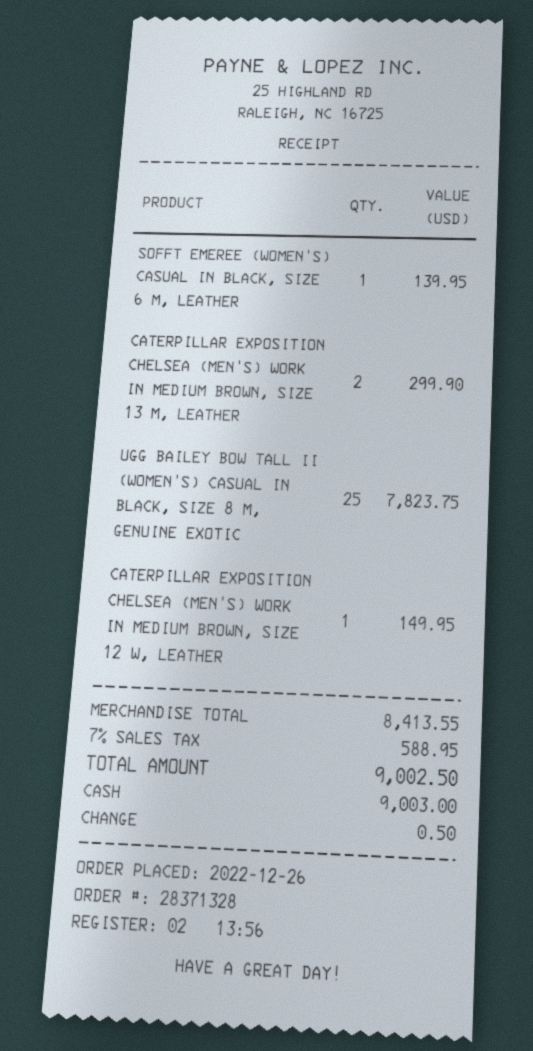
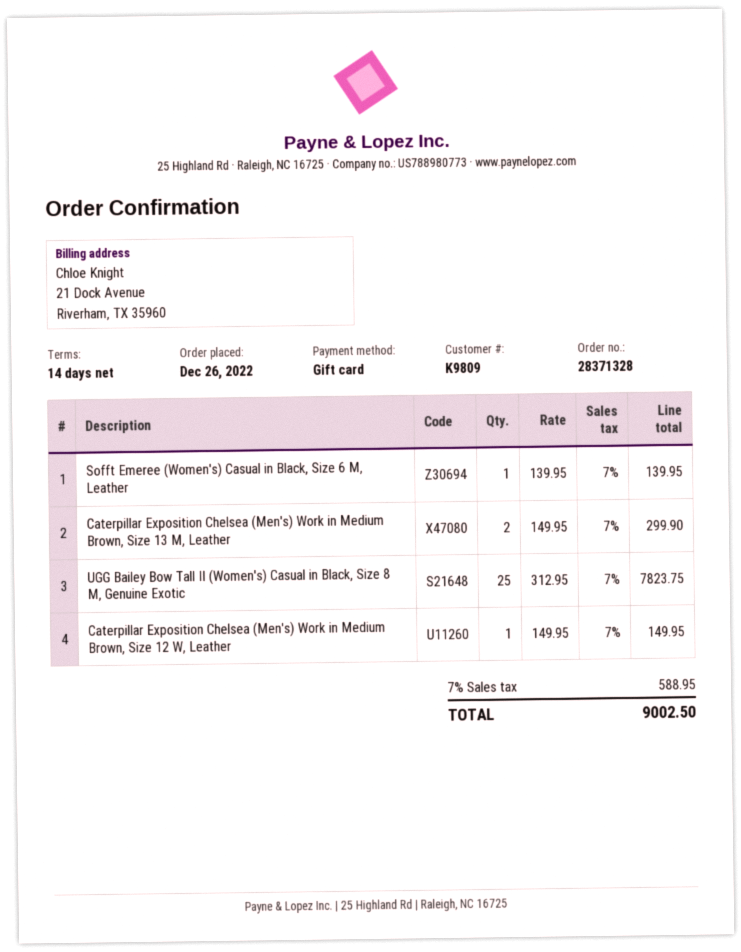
payment method: cash -> gift card

